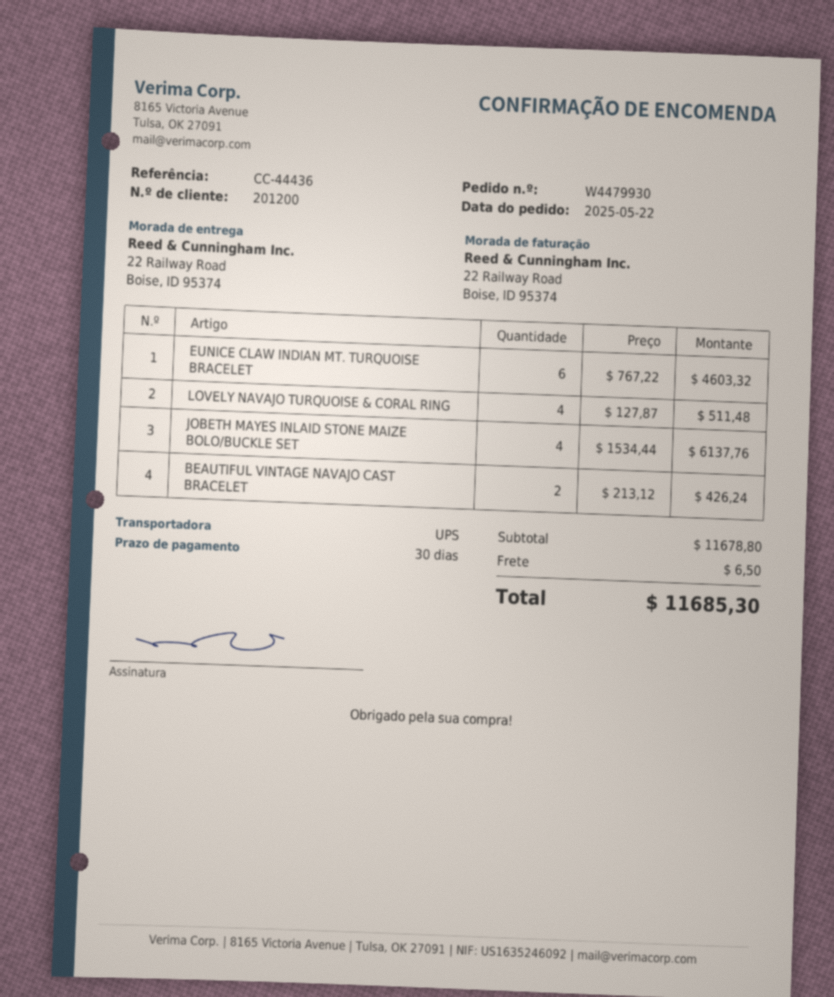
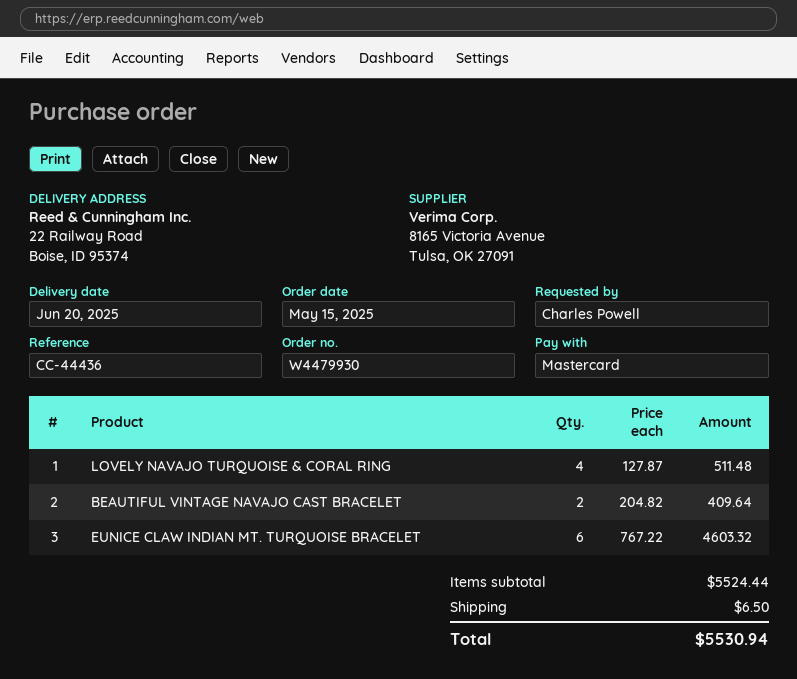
order date: 2025-05-22 -> 2025-05-15
JOBETH MAYES INLAID STONE MAIZE BOLO/BUCKLE SET: 4 x 1534.44 = 6137.76 -> none
BEAUTIFUL VINTAGE NAVAJO CAST BRACELET: 2 x 213.12 = 426.24 -> 2 x 204.82 = 409.64
subtotal: 11678.80 -> 5524.44
total: 11685.30 -> 5530.94

